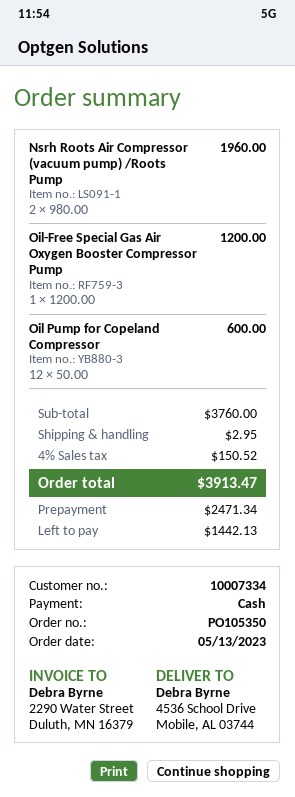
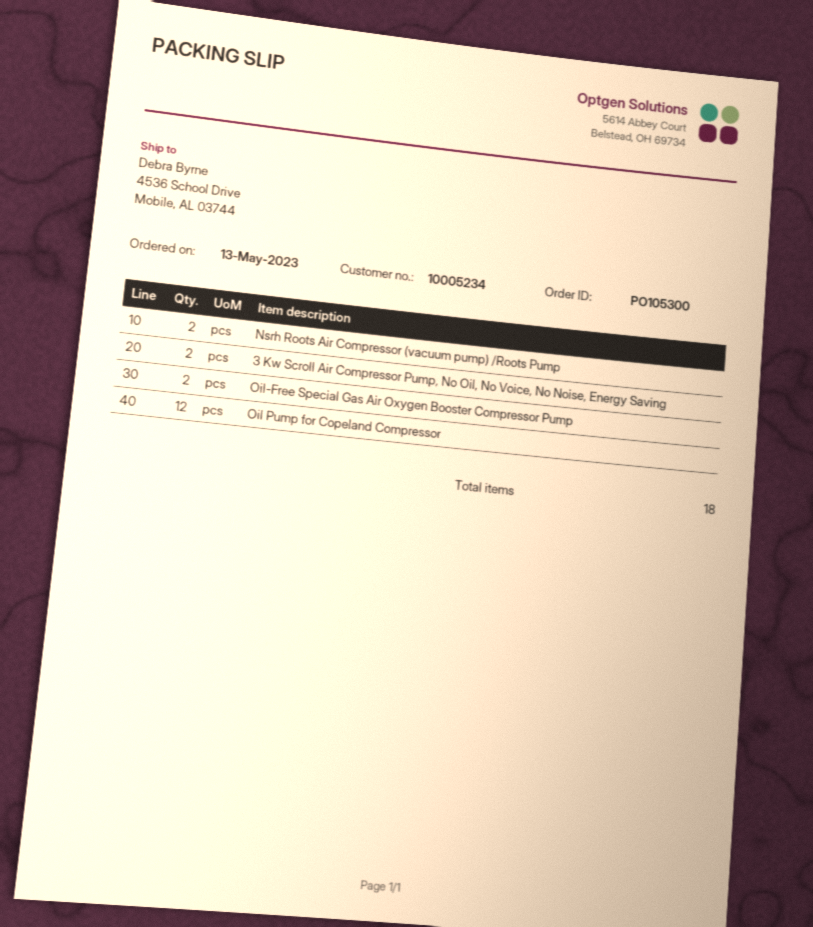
order number: PO105350 -> PO105300
customer number: 10007334 -> 10005234
Oil-Free Special Gas Air Oxygen Booster Compressor Pump: 1 -> 2
3 Kw Scroll Air Compressor Pump, No Oil, No Voice, No Noise, Energy Saving: none -> 2

